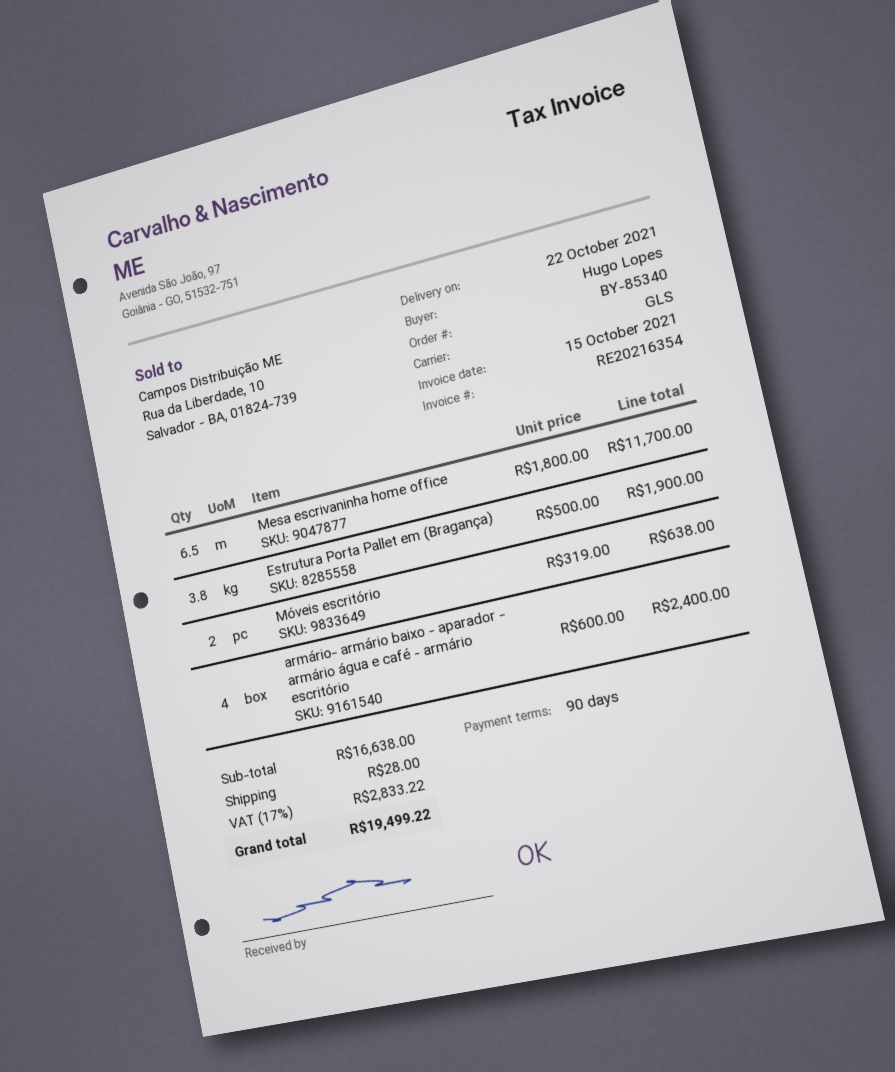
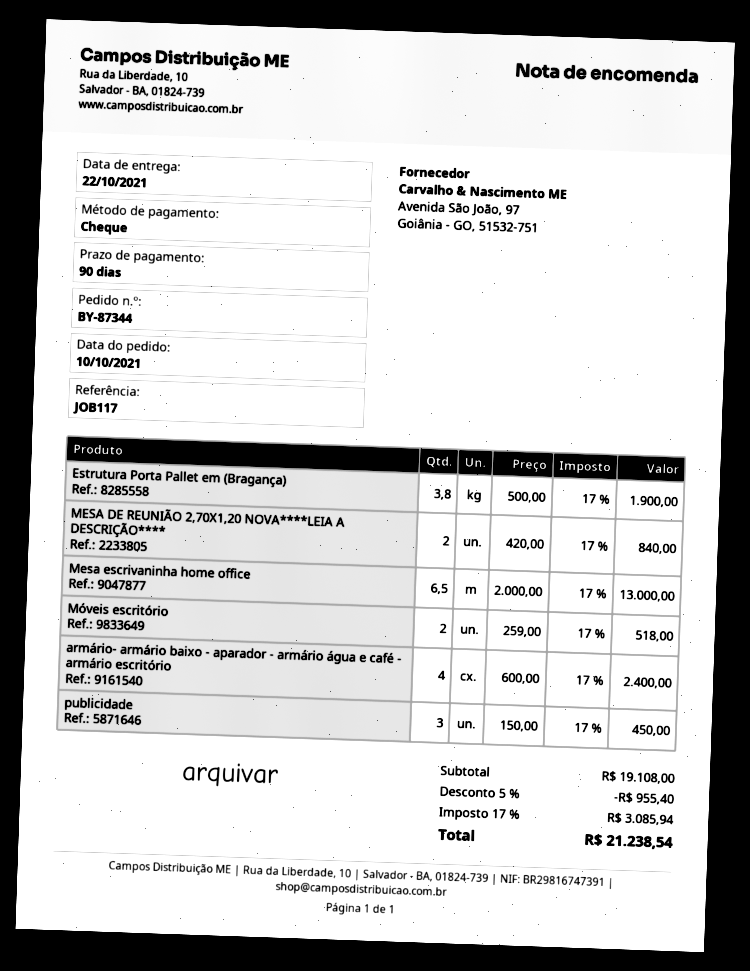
order number: BY-85340 -> BY-87344
Mesa escrivaninha home office: 6.5 x 1800.00 = 11700.00 -> 6.5 x 2000.00 = 13000.00
Móveis escritório: 2 x 319.00 = 638.00 -> 2 x 259.00 = 518.00
MESA DE REUNIÃO 2,70X1,20 NOVA****LEIA A DESCRIÇÃO****: none -> 2 x 420.00 = 840.00
publicidade: none -> 3 x 150.00 = 450.00
subtotal: 16638.00 -> 19108.00
discount: none -> 5% = 955.40
shipping: 28.00 -> none
tax: 17% = 2833.22 -> 17% = 3085.94
total: 19499.22 -> 21238.54

